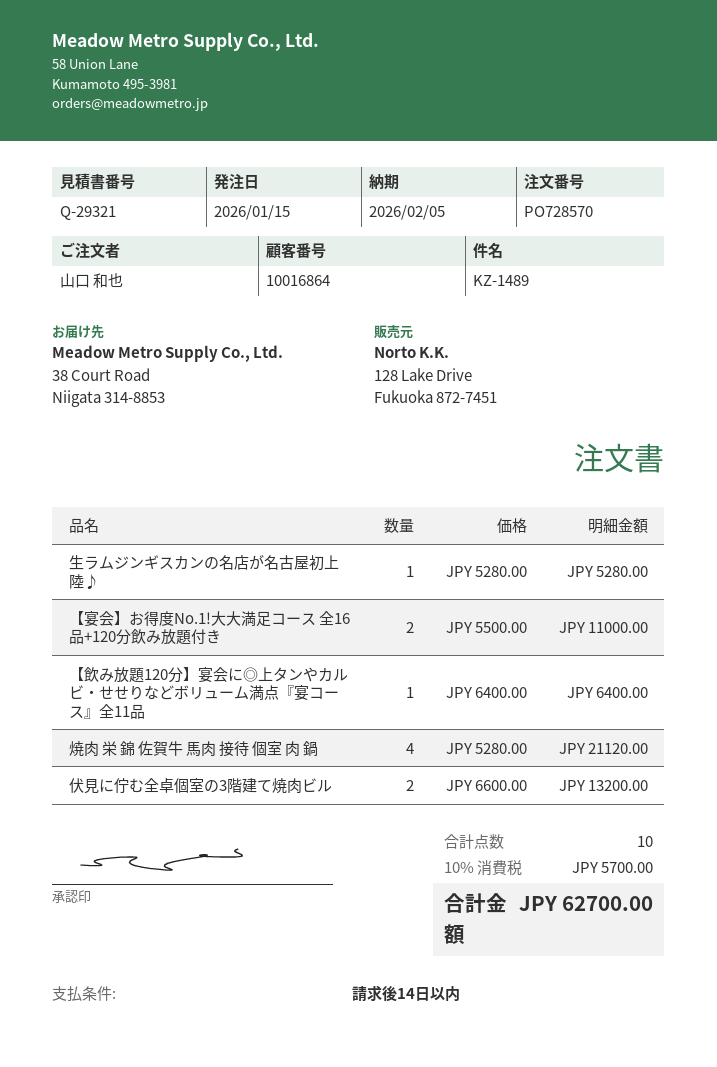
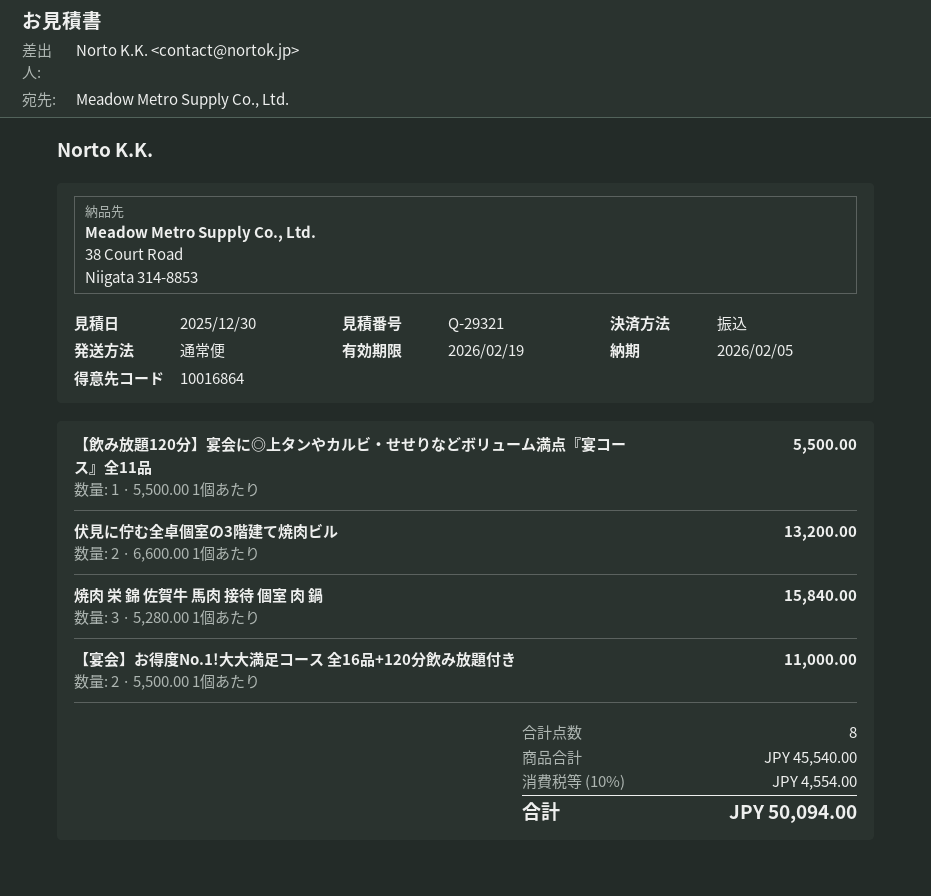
生ラムジンギスカンの名店が名古屋初上陸♪: 1 x 5280.00 = 5280.00 -> none
【飲み放題120分】宴会に◎上タンやカルビ・せせりなどボリューム満点『宴コース』全11品: 1 x 6400.00 = 6400.00 -> 1 x 5500.00 = 5500.00
焼肉 栄 錦 佐賀牛 馬肉 接待 個室 肉 鍋: 4 x 5280.00 = 21120.00 -> 3 x 5280.00 = 15840.00
total quantity: 10 -> 8
tax: 10% = 5700.00 -> 10% = 4554.00
total: 62700.00 -> 50094.00

